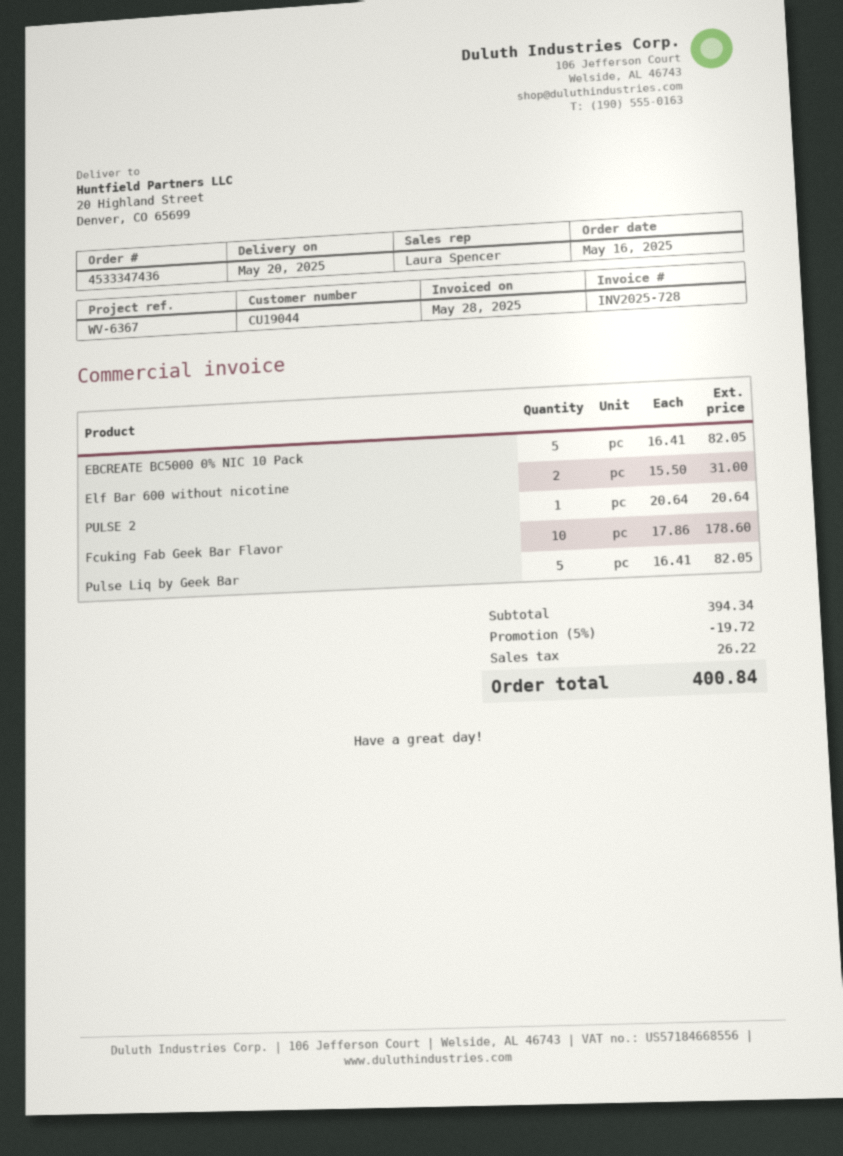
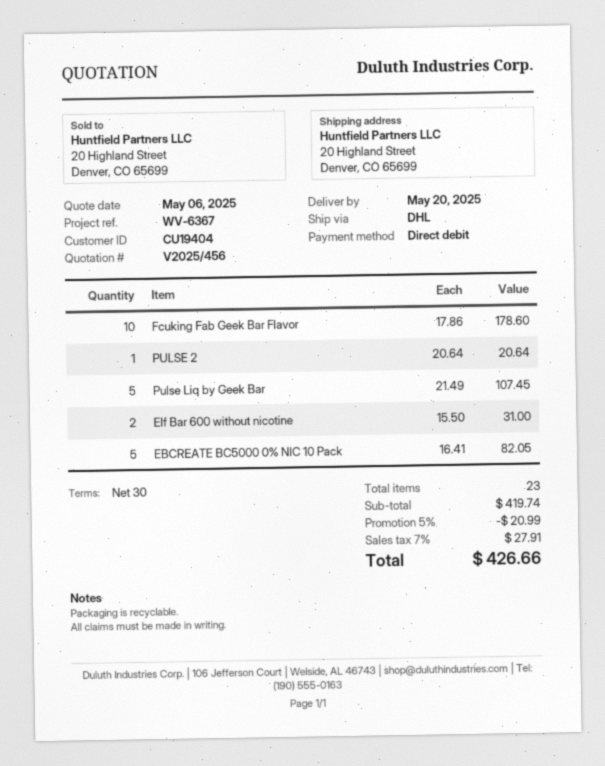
customer number: CU19044 -> CU19404
Pulse Liq by Geek Bar: 5 x 16.41 = 82.05 -> 5 x 21.49 = 107.45
subtotal: 394.34 -> 419.74
discount: 5% = 19.72 -> 5% = 20.99
tax: 26.22 -> 27.91
total: 400.84 -> 426.66

